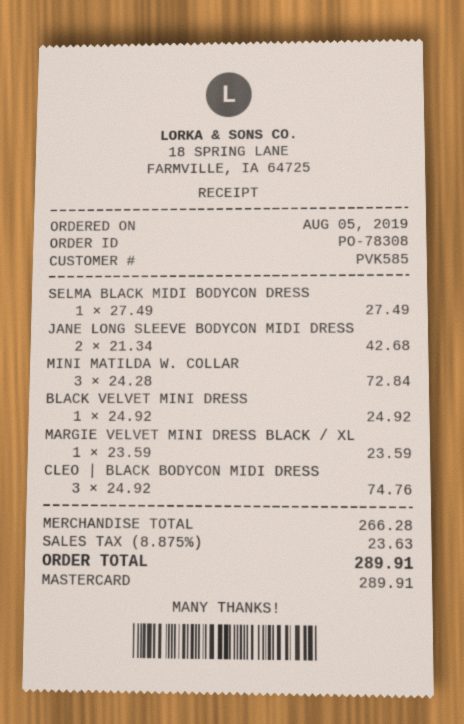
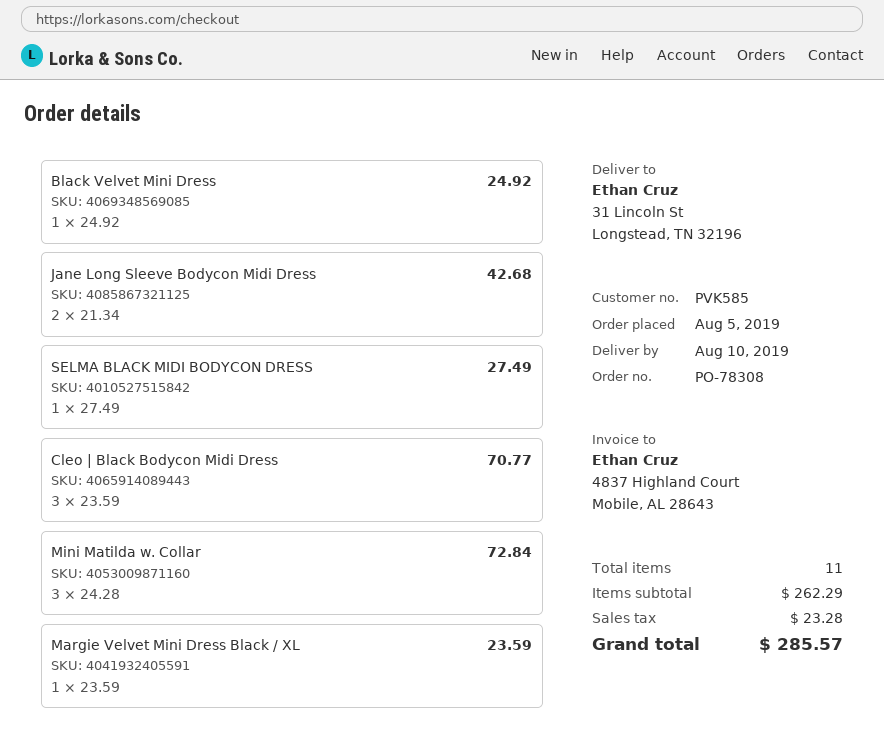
CLEO | BLACK BODYCON MIDI DRESS: 3 x 24.92 = 74.76 -> 3 x 23.59 = 70.77
subtotal: 266.28 -> 262.29
tax: 23.63 -> 23.28
total: 289.91 -> 285.57

